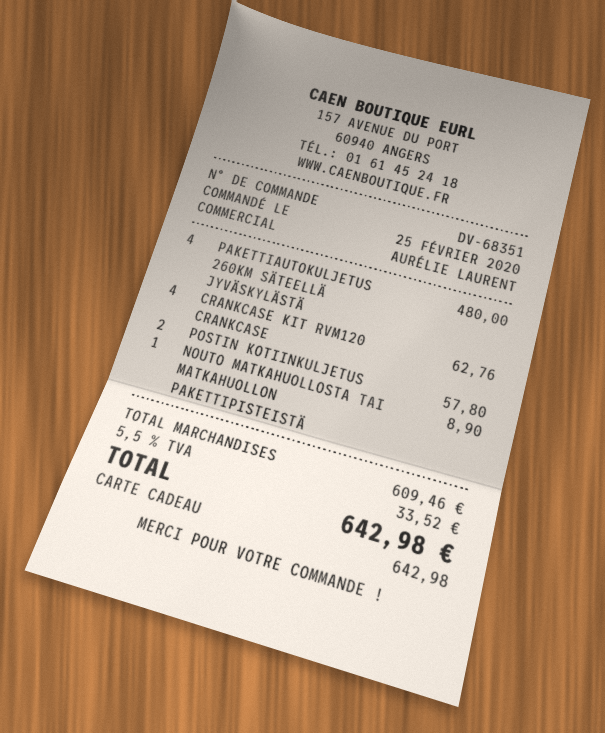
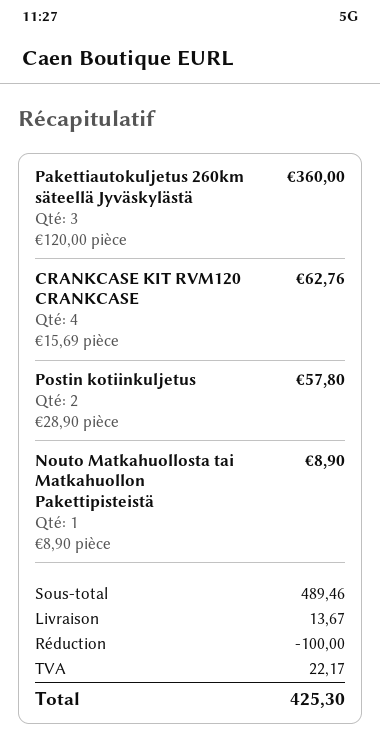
PAKETTIAUTOKULJETUS 260KM SÄTEELLÄ JYVÄSKYLÄSTÄ: 4 for 480.00 -> 3 for 360.00
subtotal: 609.46 -> 489.46
discount: none -> 100.00
shipping: none -> 13.67
tax: 33.52 -> 22.17
total: 642.98 -> 425.30

